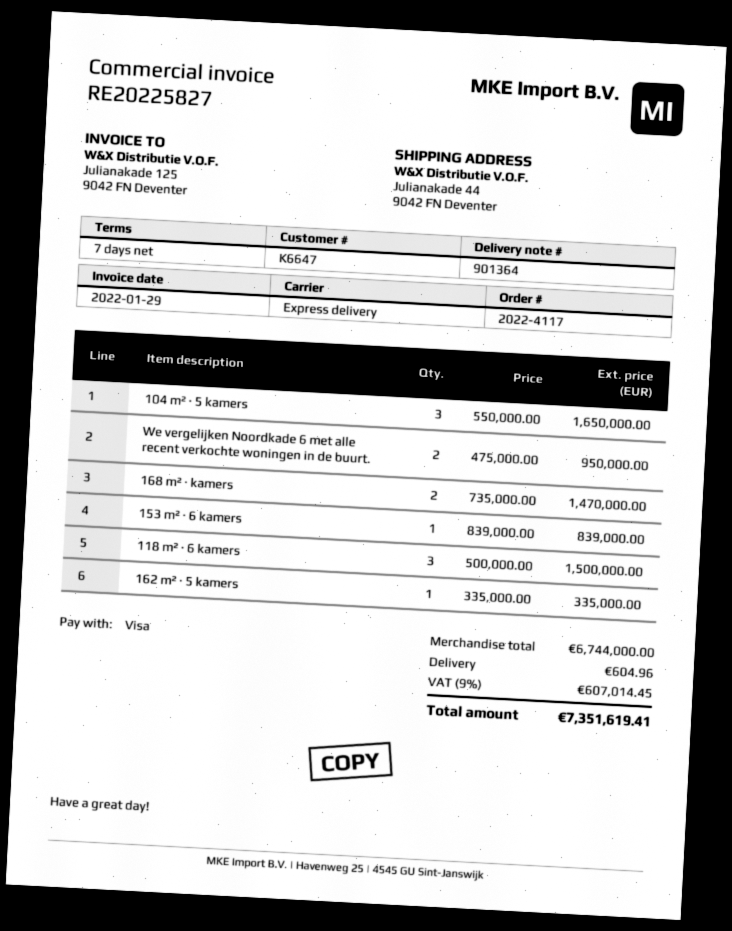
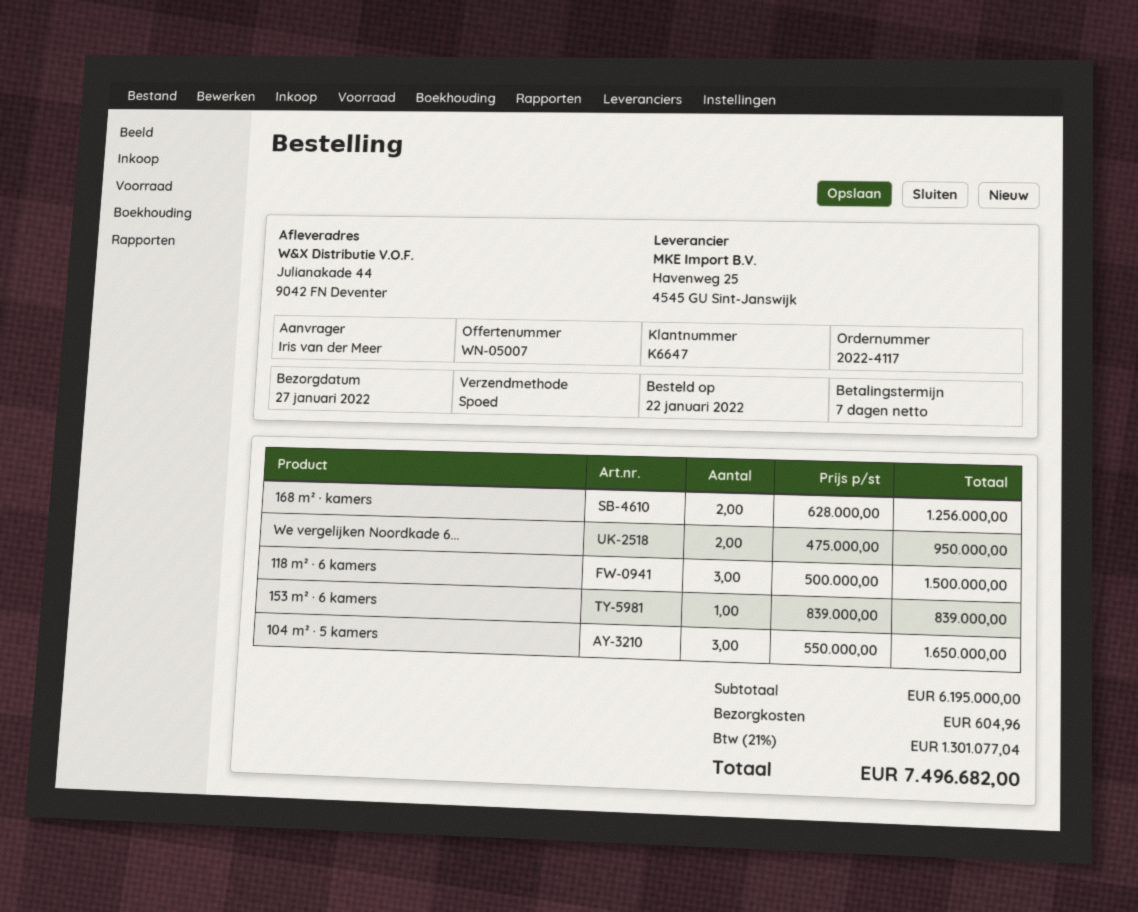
168 m² · kamers: 2 x 735000.00 = 1470000.00 -> 2 x 628000.00 = 1256000.00
162 m² · 5 kamers: 1 x 335000.00 = 335000.00 -> none
subtotal: 6744000.00 -> 6195000.00
tax: 9% = 607014.45 -> 21% = 1301077.04
total: 7351619.41 -> 7496682.00

